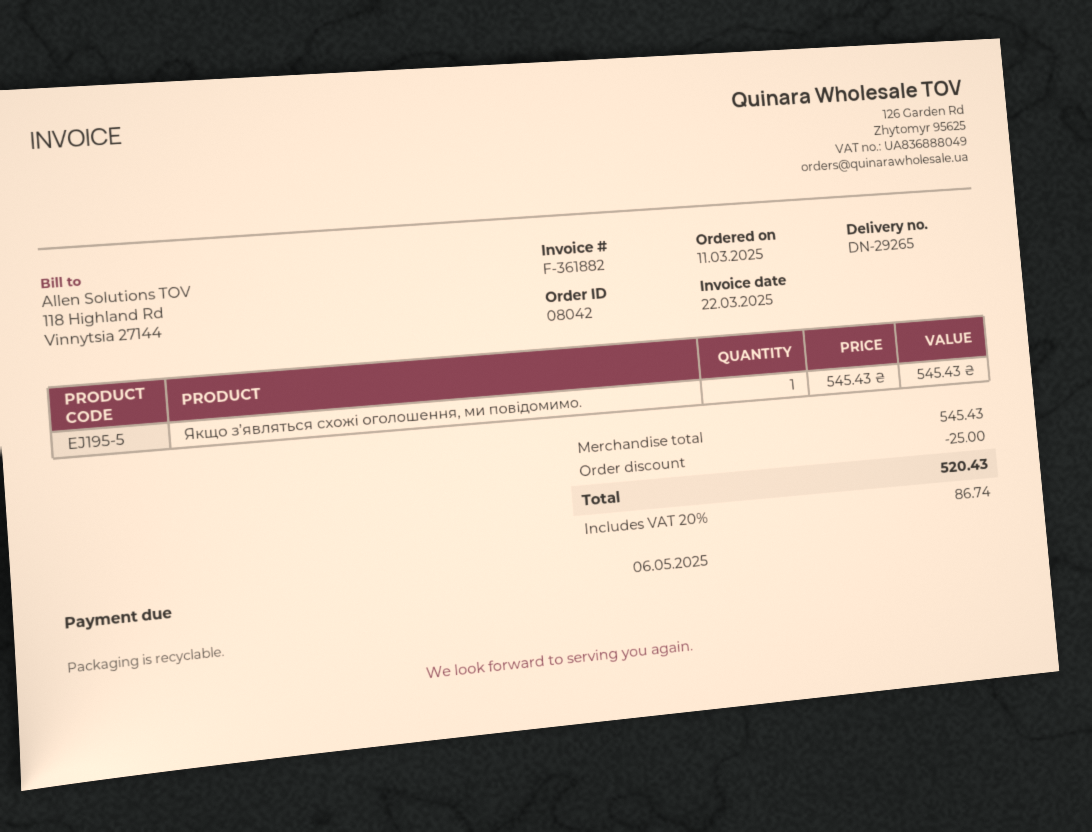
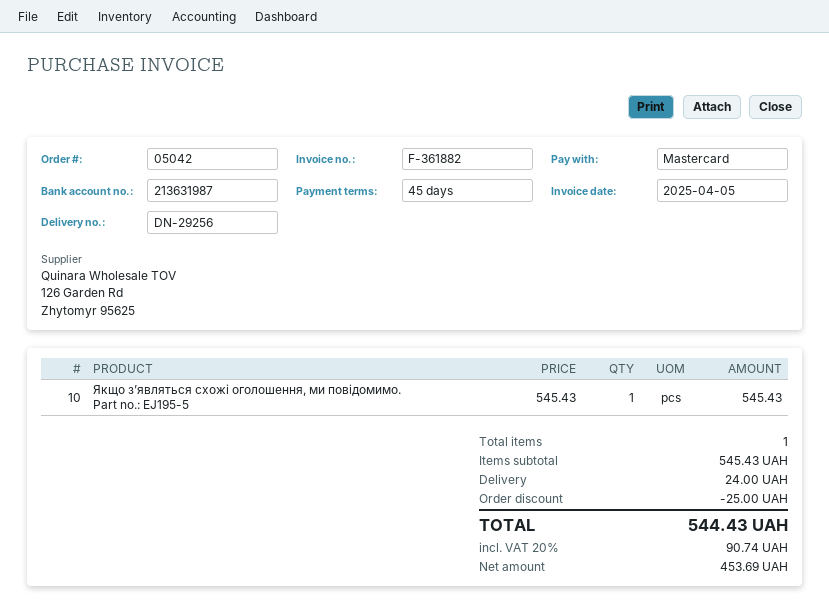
order number: 08042 -> 05042
delivery note number: DN-29265 -> DN-29256
invoice date: 2025-03-22 -> 2025-04-05
shipping: none -> 24.00
tax: 20% = 86.74 -> 20% = 90.74
total: 520.43 -> 544.43

